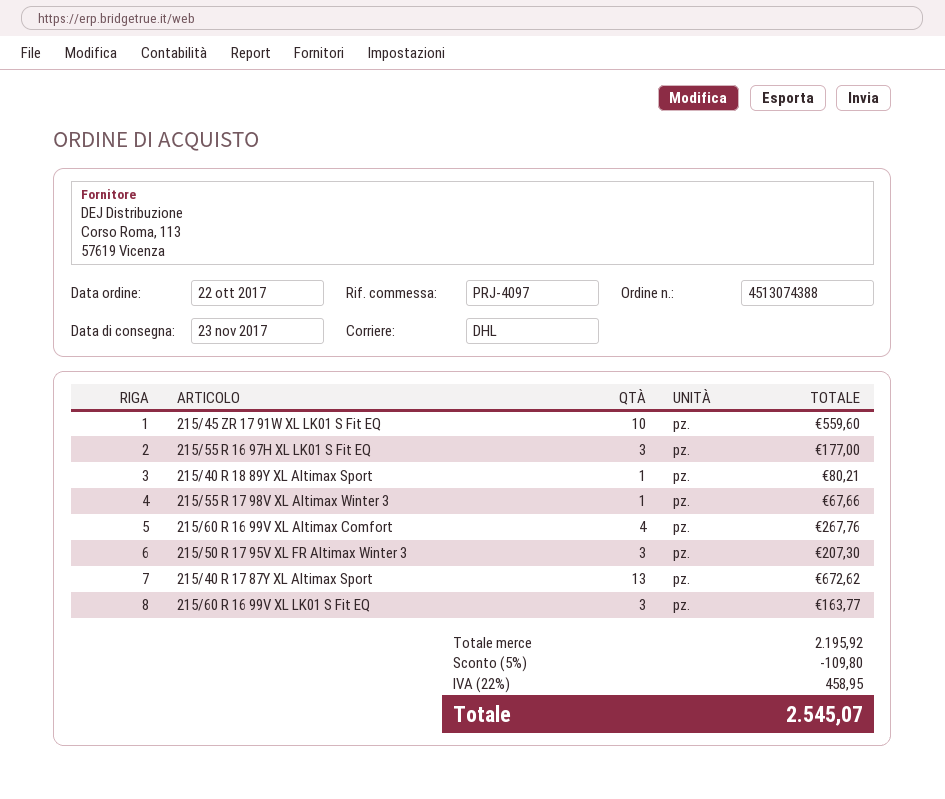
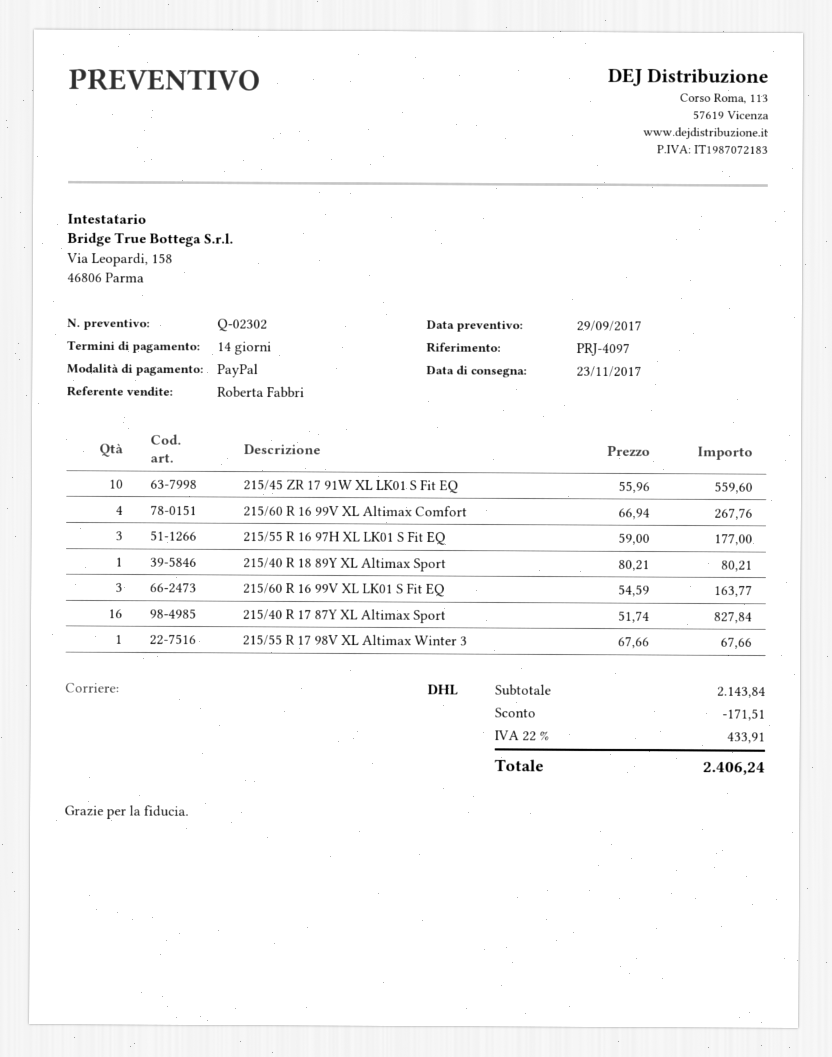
215/50 R 17 95V XL FR Altimax Winter 3: 3 for 207.30 -> none
215/40 R 17 87Y XL Altimax Sport: 13 for 672.62 -> 16 for 827.84
subtotal: 2195.92 -> 2143.84
discount: 109.80 -> 171.51
tax: 22% = 458.95 -> 22% = 433.91
total: 2545.07 -> 2406.24

